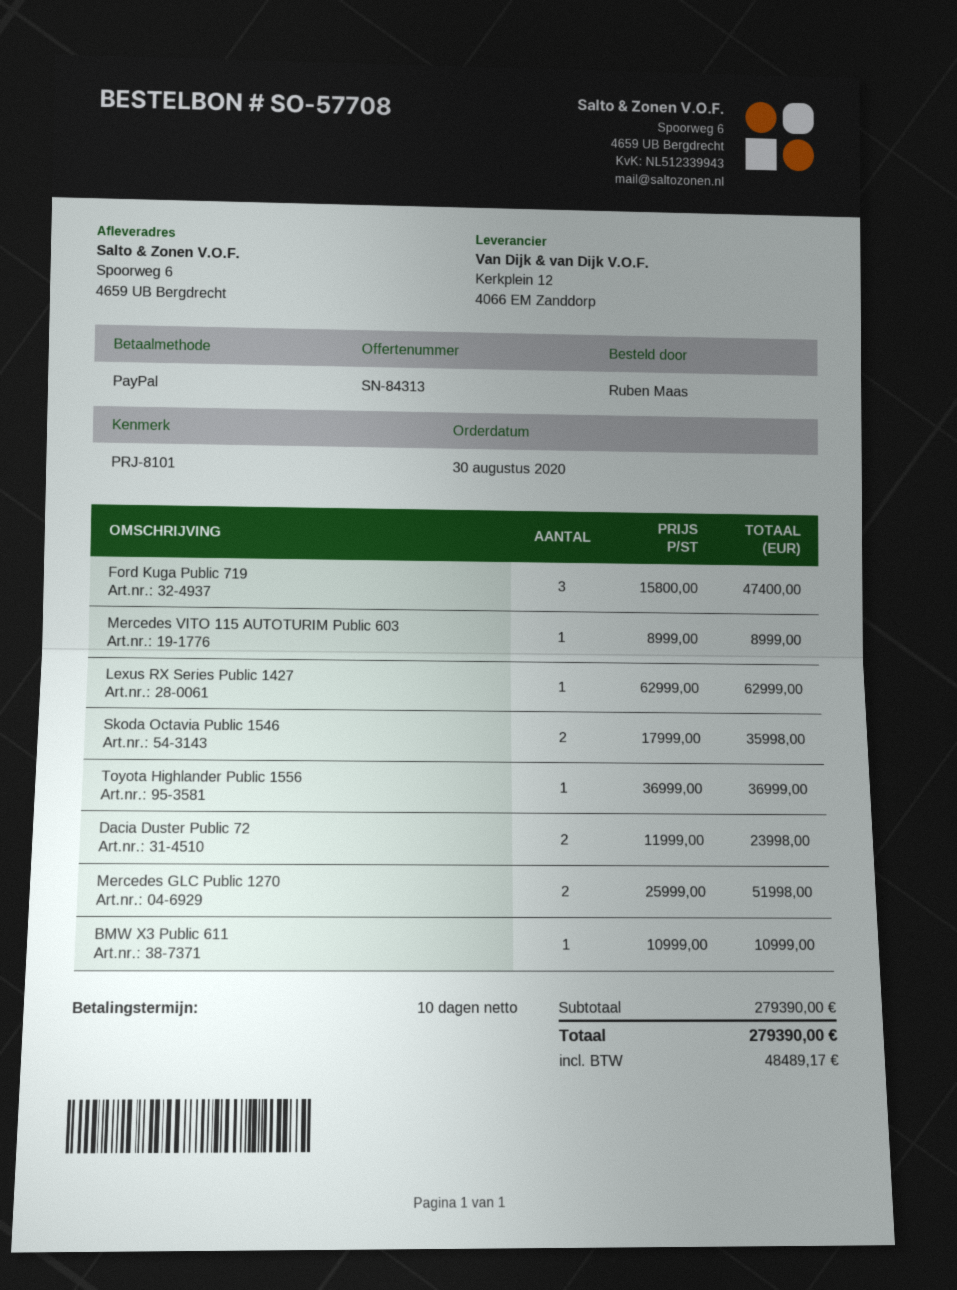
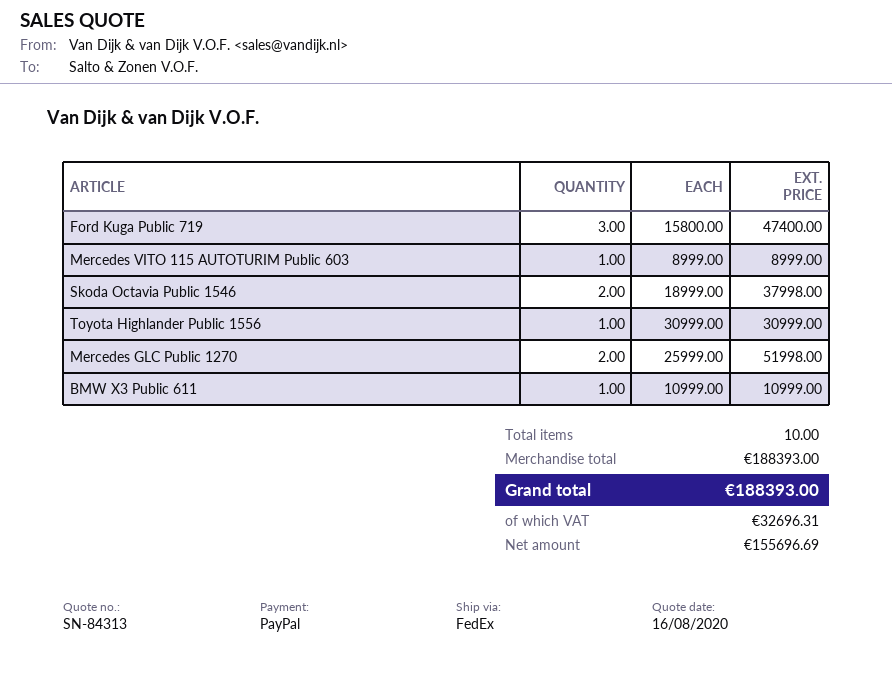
Lexus RX Series Public 1427: 1 x 62999.00 = 62999.00 -> none
Skoda Octavia Public 1546: 2 x 17999.00 = 35998.00 -> 2 x 18999.00 = 37998.00
Toyota Highlander Public 1556: 1 x 36999.00 = 36999.00 -> 1 x 30999.00 = 30999.00
Dacia Duster Public 72: 2 x 11999.00 = 23998.00 -> none
subtotal: 279390.00 -> 188393.00
tax: 48489.17 -> 32696.31
total: 279390.00 -> 188393.00

